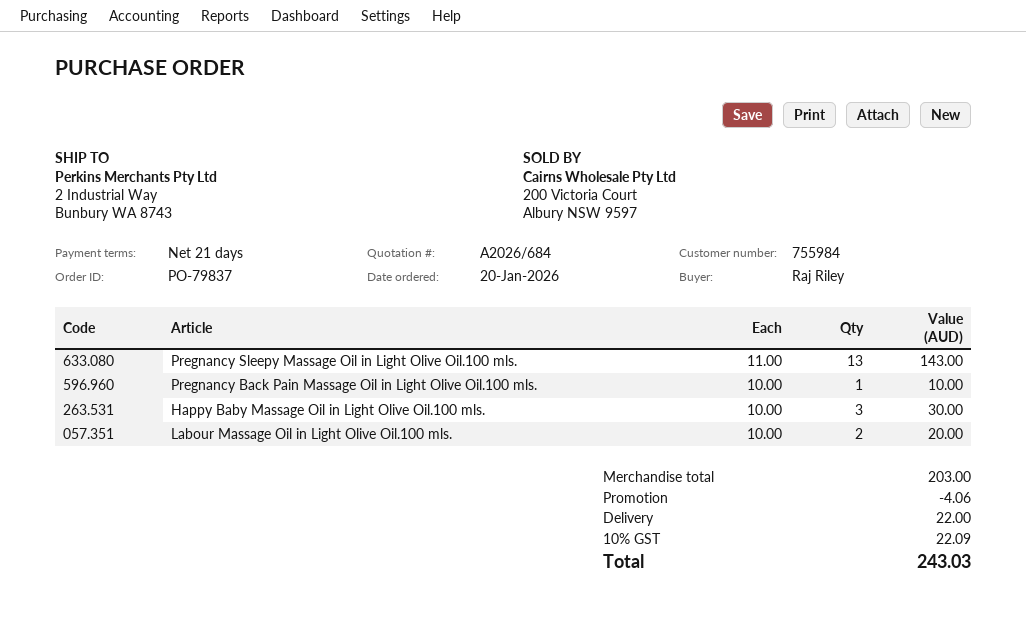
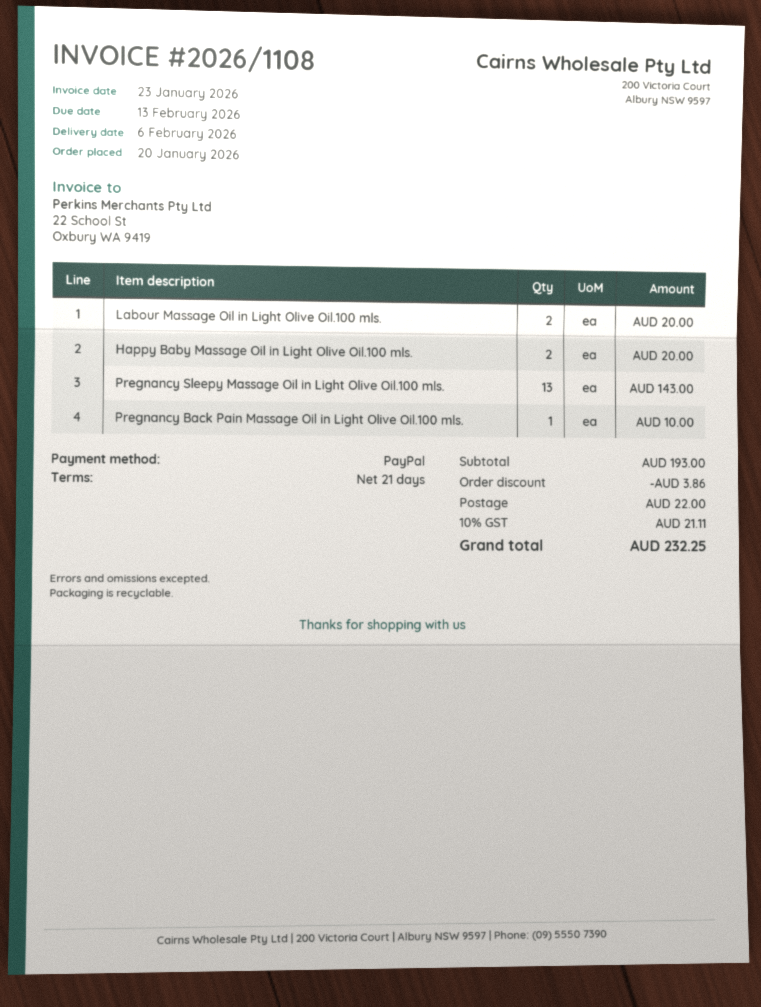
Happy Baby Massage Oil in Light Olive Oil.100 mls.: 3 for 30.00 -> 2 for 20.00
subtotal: 203.00 -> 193.00
discount: 4.06 -> 3.86
tax: 10% = 22.09 -> 10% = 21.11
total: 243.03 -> 232.25

